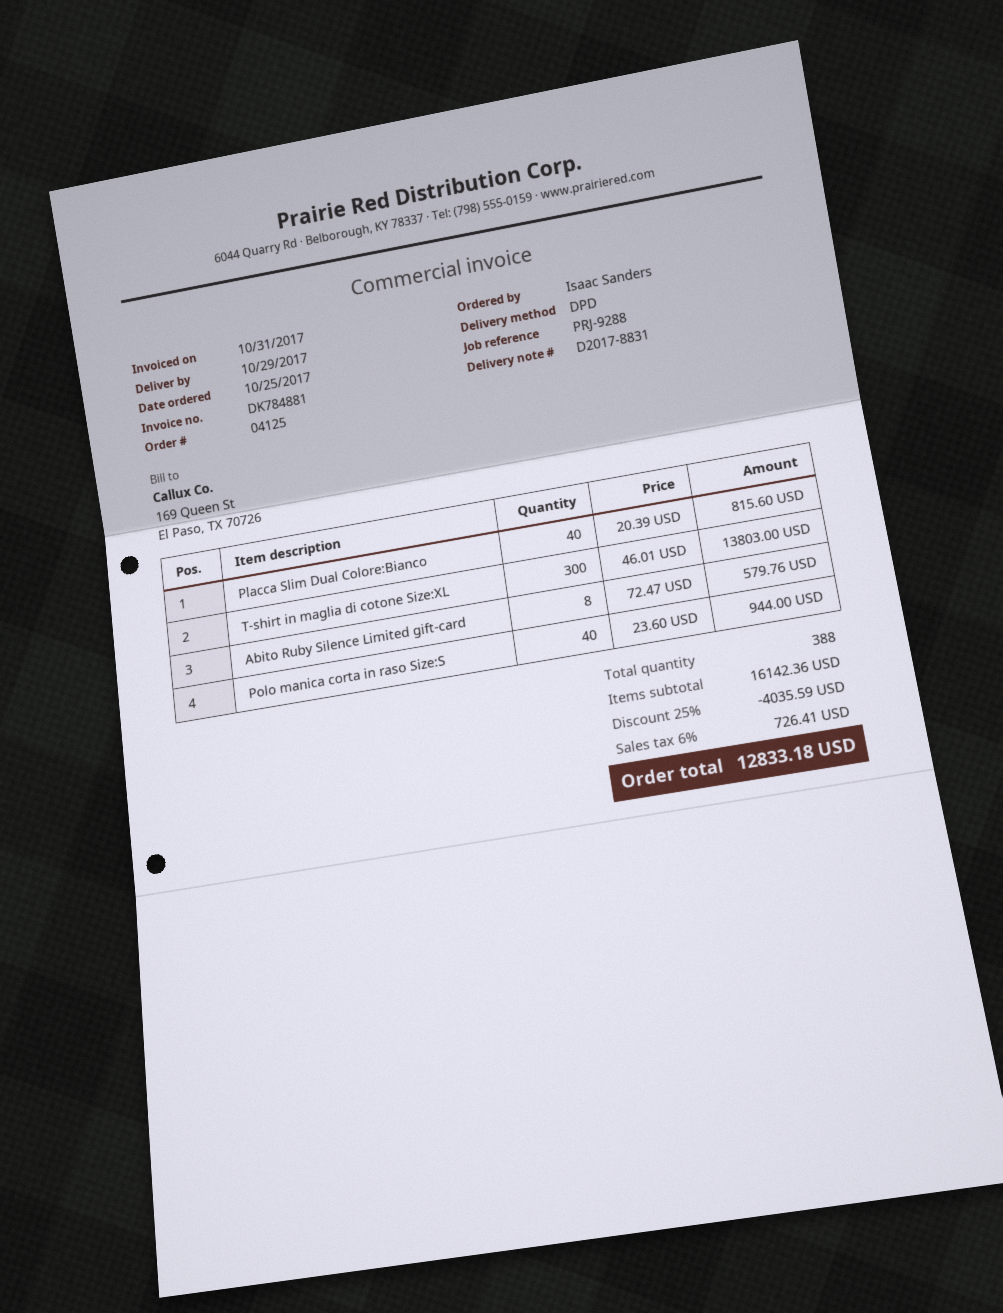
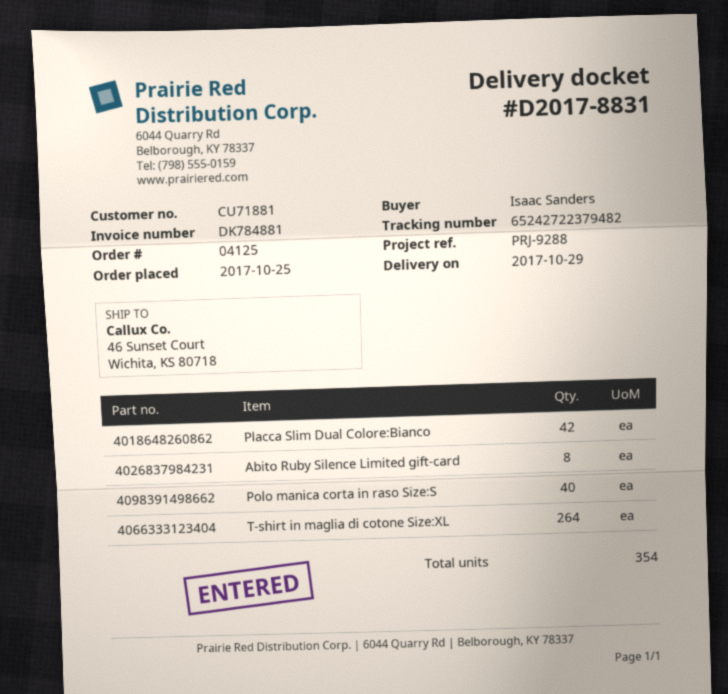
Placca Slim Dual Colore:Bianco: 40 -> 42
T-shirt in maglia di cotone Size:XL: 300 -> 264
total quantity: 388 -> 354

